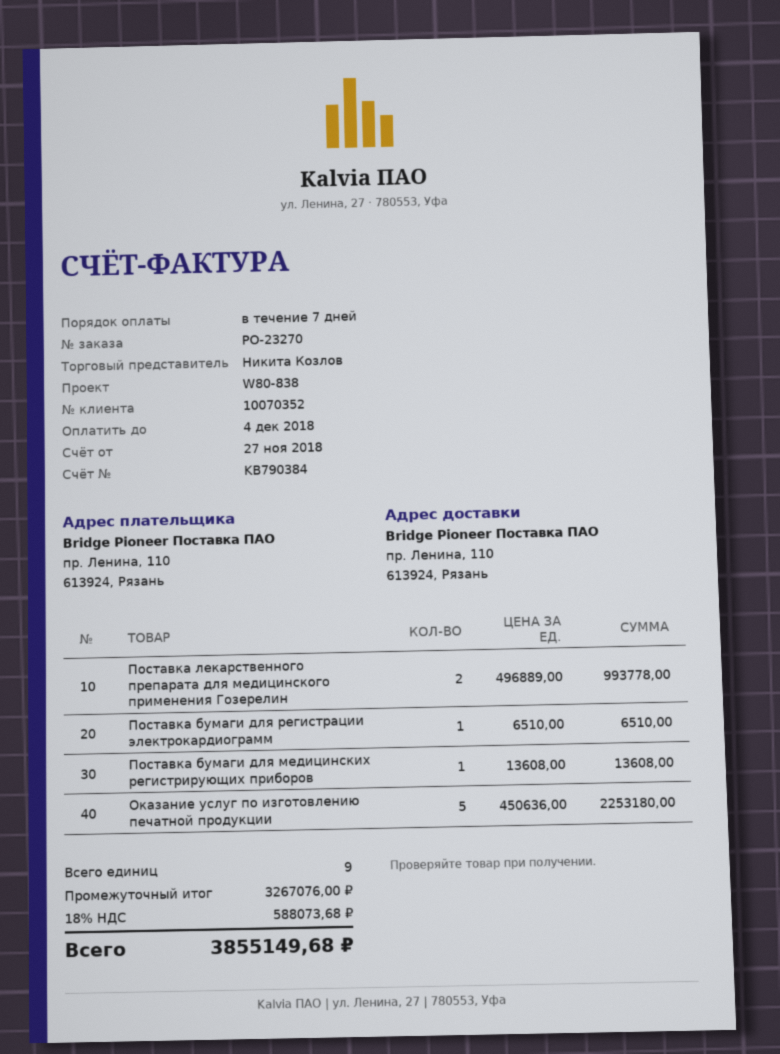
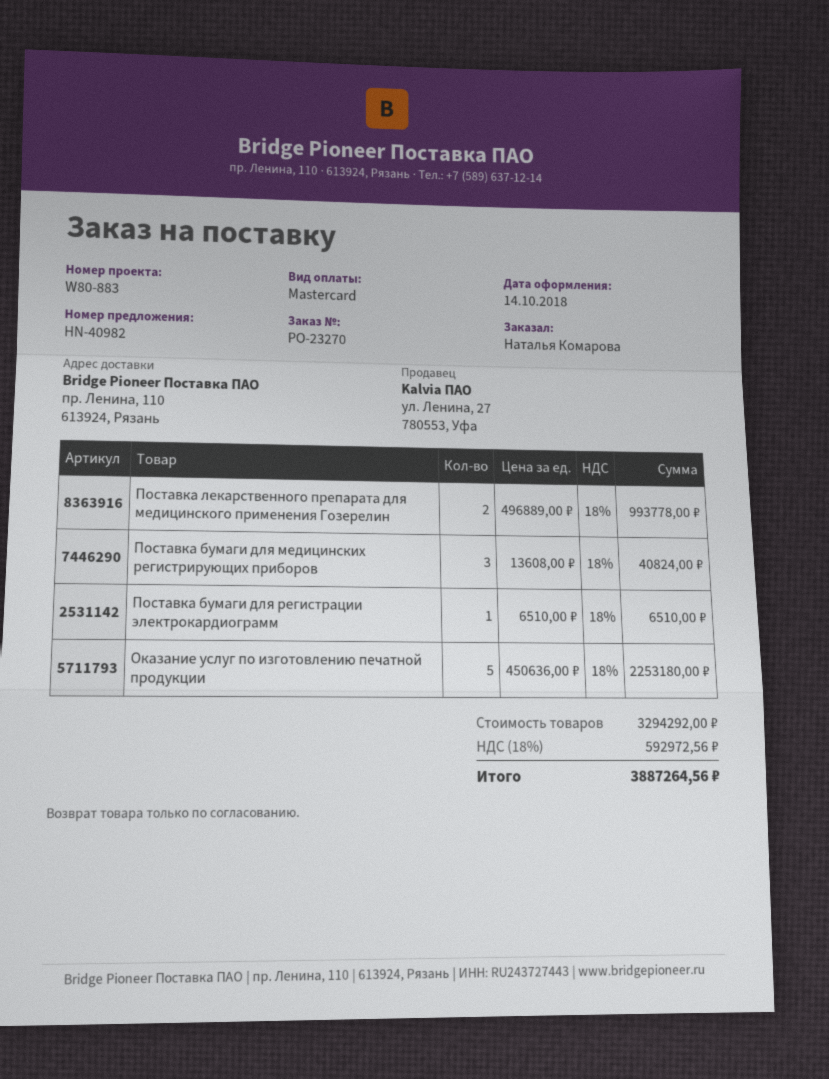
reference: W80-838 -> W80-883
Поставка бумаги для медицинских регистрирующих приборов: 1 x 13608.00 = 13608.00 -> 3 x 13608.00 = 40824.00
subtotal: 3267076.00 -> 3294292.00
tax: 18% = 588073.68 -> 18% = 592972.56
total: 3855149.68 -> 3887264.56

